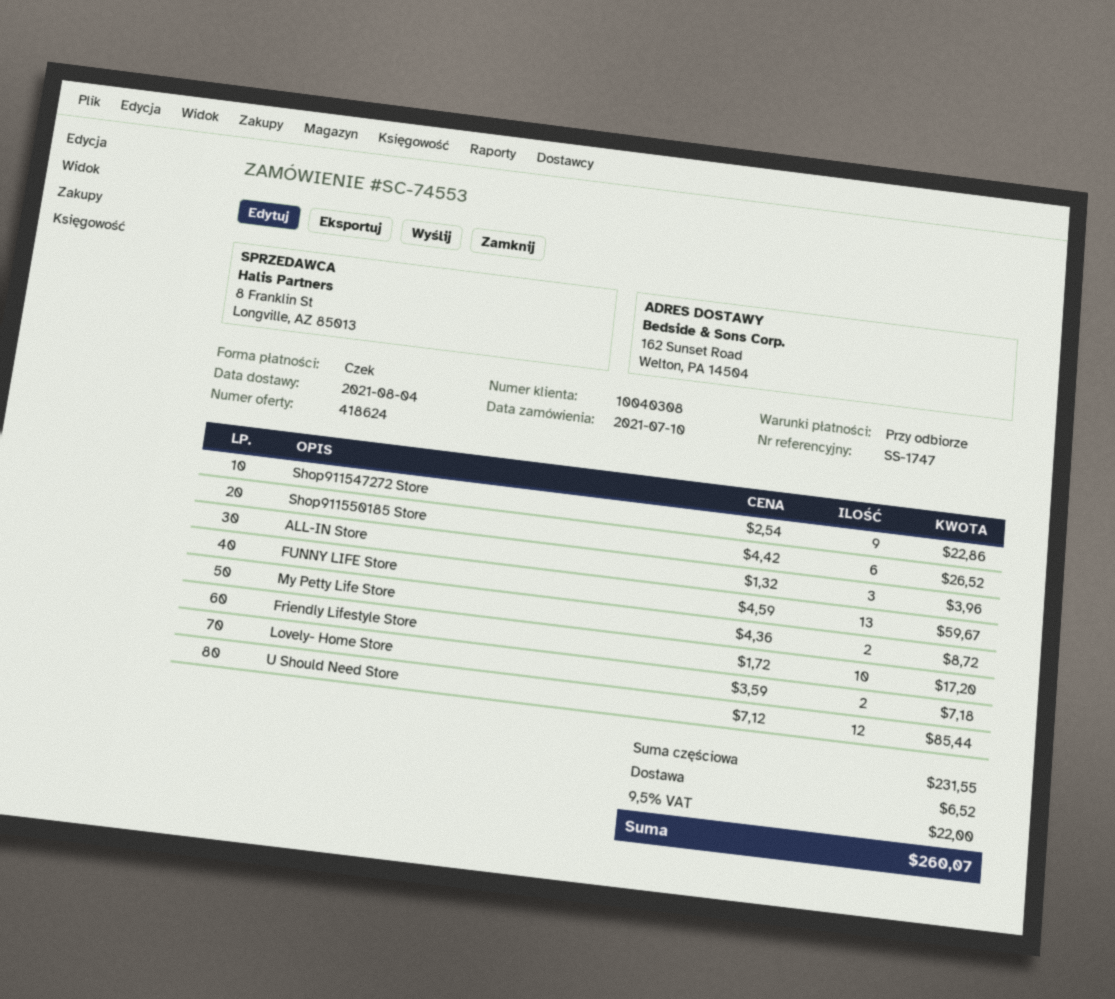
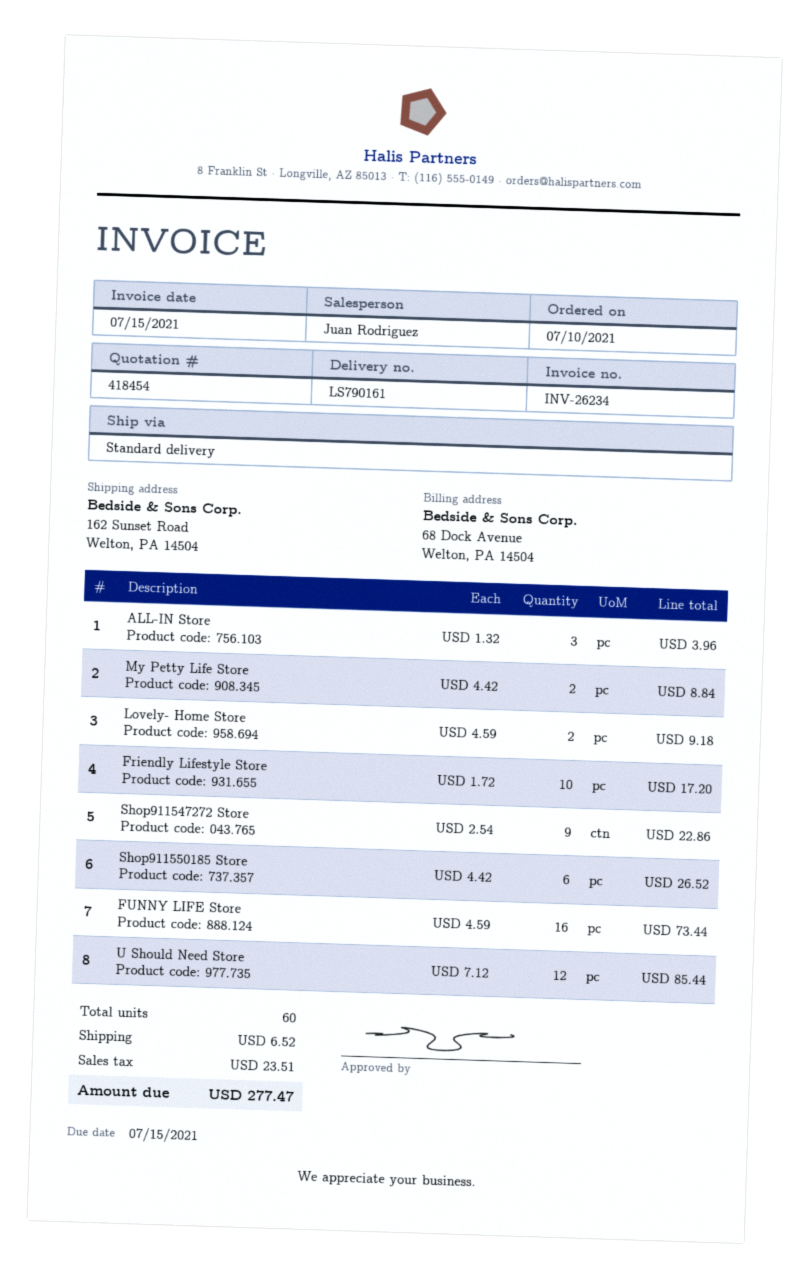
quote number: 418624 -> 418454
FUNNY LIFE Store: 13 x 4.59 = 59.67 -> 16 x 4.59 = 73.44
My Petty Life Store: 2 x 4.36 = 8.72 -> 2 x 4.42 = 8.84
Lovely- Home Store: 2 x 3.59 = 7.18 -> 2 x 4.59 = 9.18
tax: 22.00 -> 23.51
total: 260.07 -> 277.47

